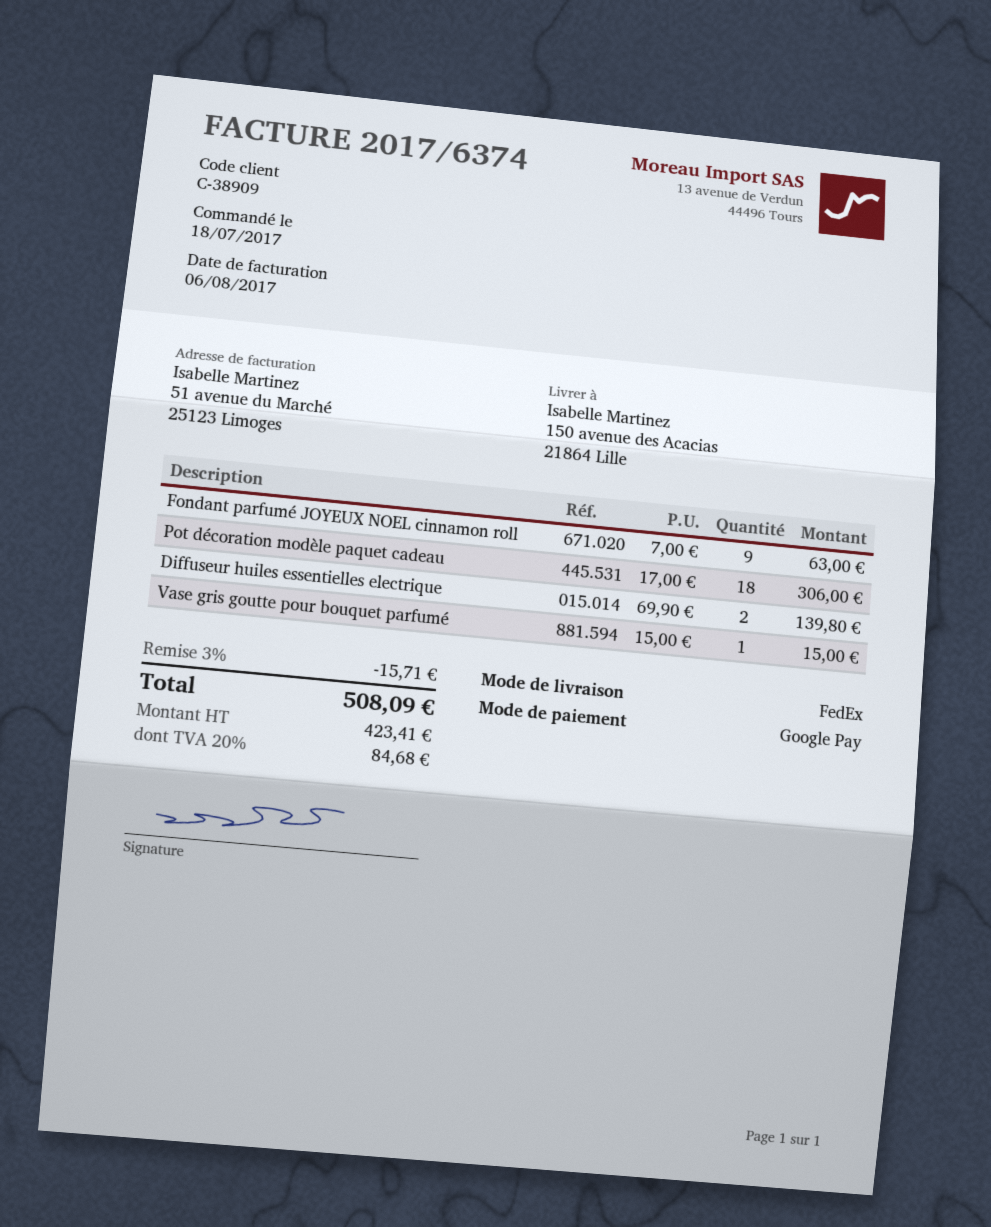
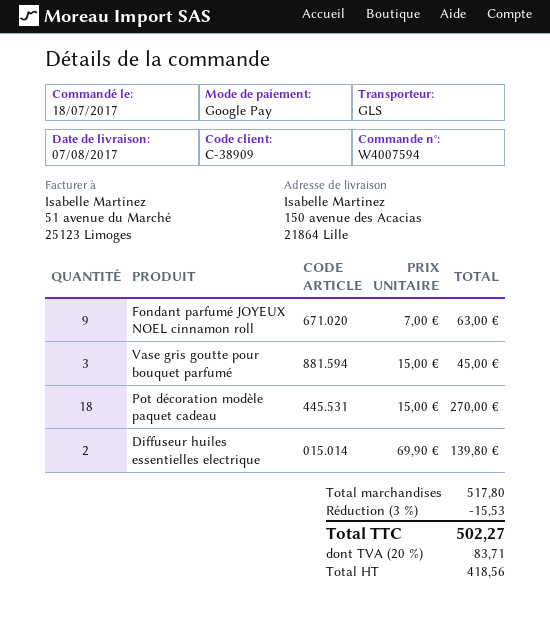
shipping method: FedEx -> GLS
Pot décoration modèle paquet cadeau: 18 x 17.00 = 306.00 -> 18 x 15.00 = 270.00
Vase gris goutte pour bouquet parfumé: 1 x 15.00 = 15.00 -> 3 x 15.00 = 45.00
discount: 3% = 15.71 -> 3% = 15.53
net: 423.41 -> 418.56
tax: 20% = 84.68 -> 20% = 83.71
total: 508.09 -> 502.27

